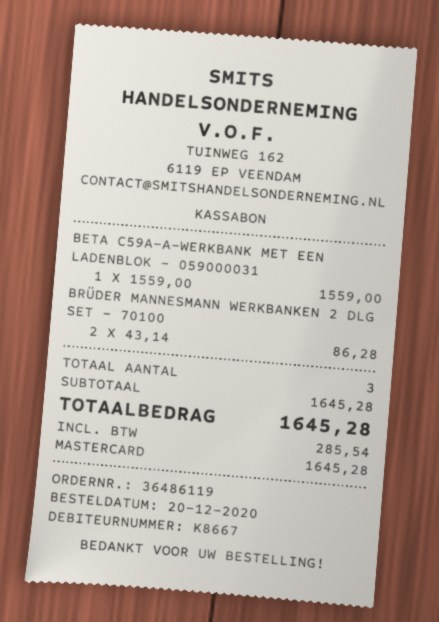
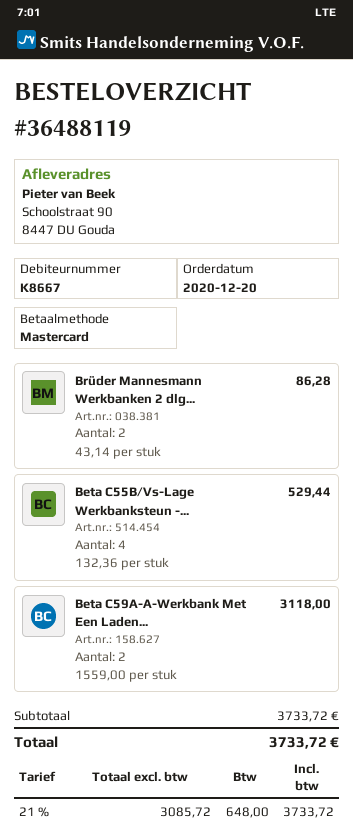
order number: 36486119 -> 36488119
BETA C59A-A-WERKBANK MET EEN LADENBLOK - 059000031: 1 x 1559.00 = 1559.00 -> 2 x 1559.00 = 3118.00
Beta C55B/Vs-Lage Werkbanksteun -...: none -> 4 x 132.36 = 529.44
subtotal: 1645.28 -> 3733.72
tax: 285.54 -> 648.00
total: 1645.28 -> 3733.72

